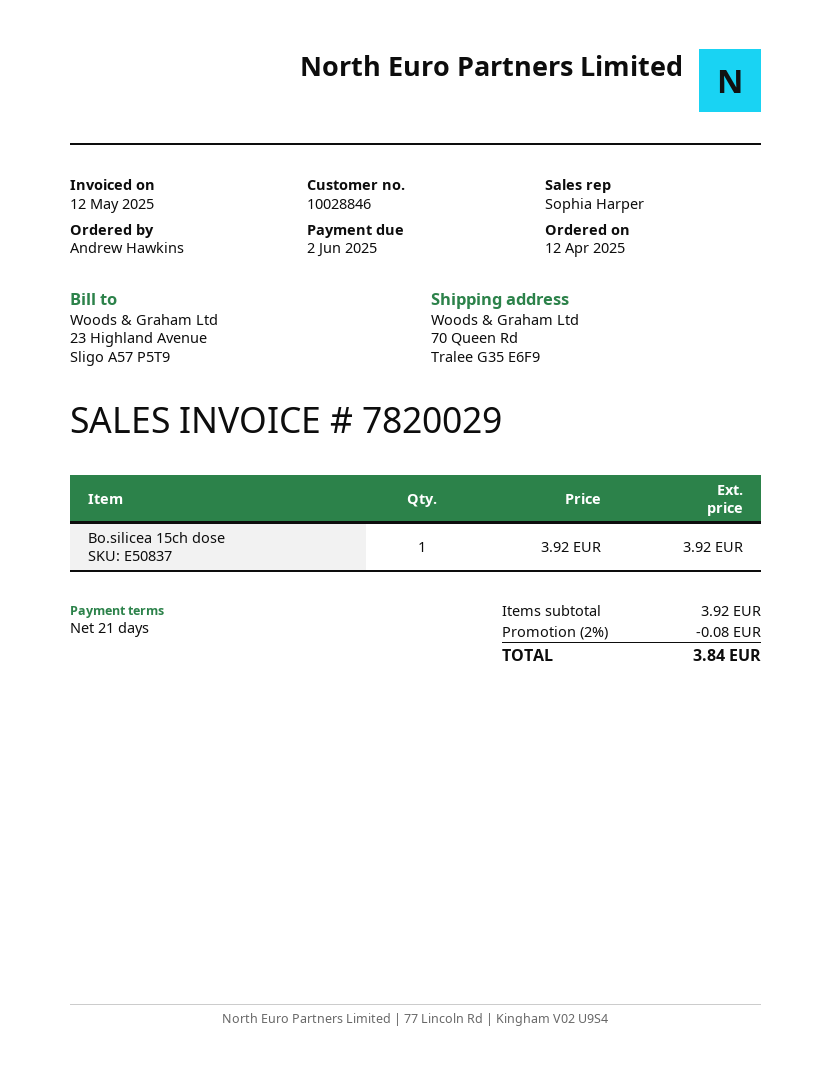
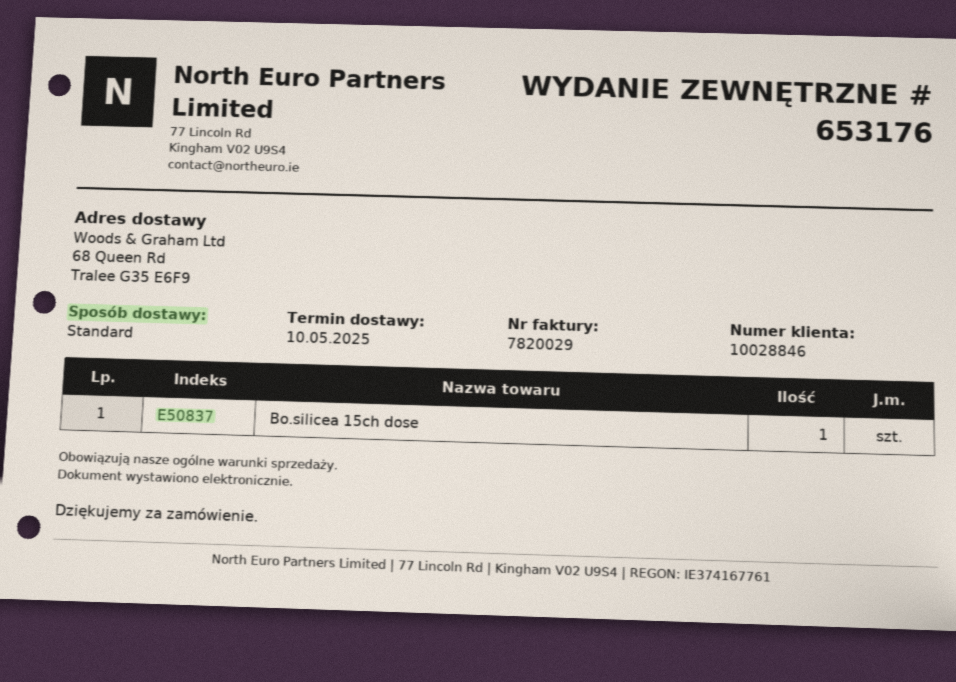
ship to: 70 Queen Rd, Tralee G35 E6F9 -> 68 Queen Rd, Tralee G35 E6F9

